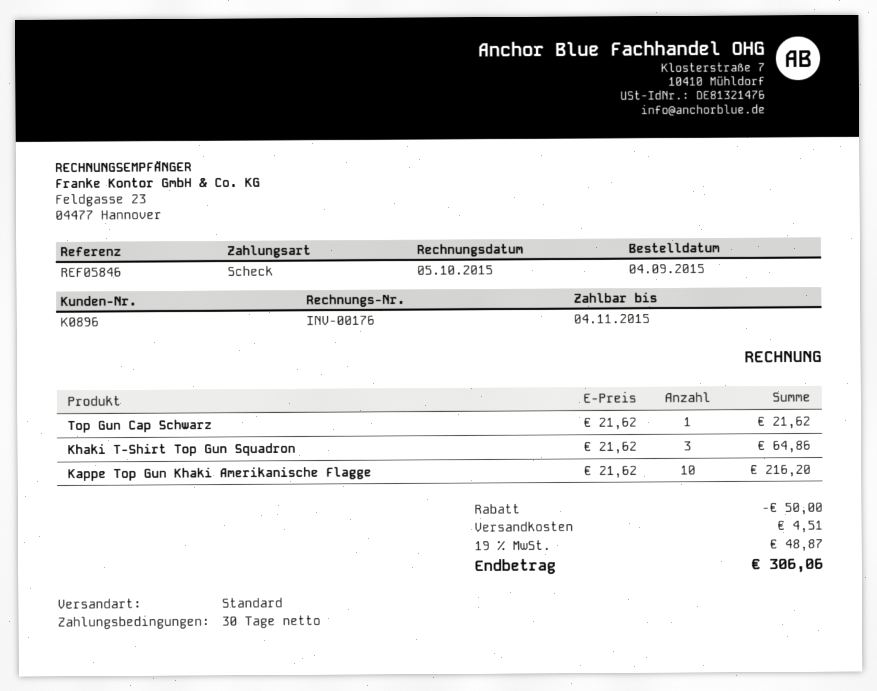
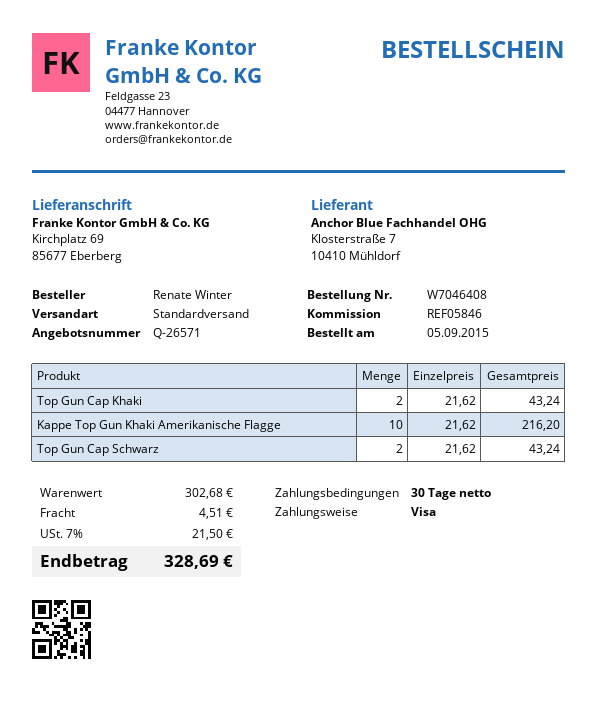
order date: 2015-09-04 -> 2015-09-05
payment method: cheque -> Visa
Top Gun Cap Schwarz: 1 x 21.62 = 21.62 -> 2 x 21.62 = 43.24
Khaki T-Shirt Top Gun Squadron: 3 x 21.62 = 64.86 -> none
Top Gun Cap Khaki: none -> 2 x 21.62 = 43.24
discount: 50.00 -> none
tax: 19% = 48.87 -> 7% = 21.50
total: 306.06 -> 328.69

